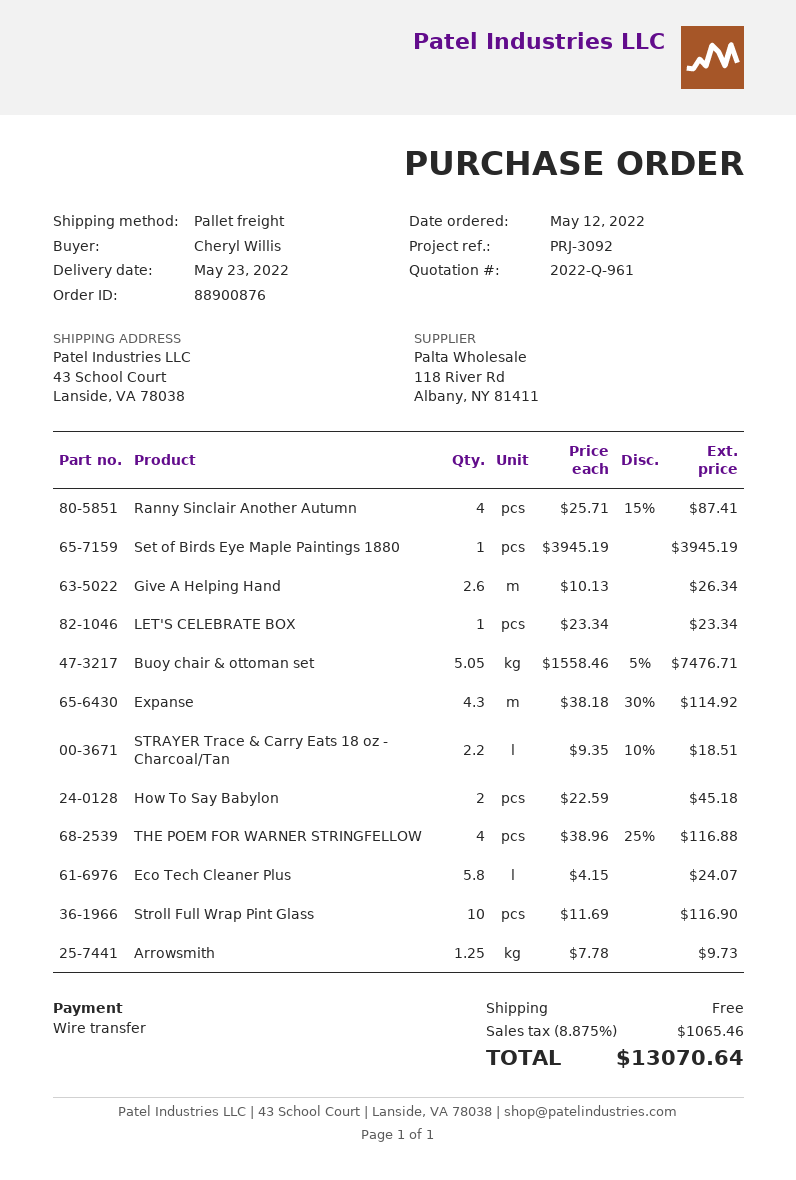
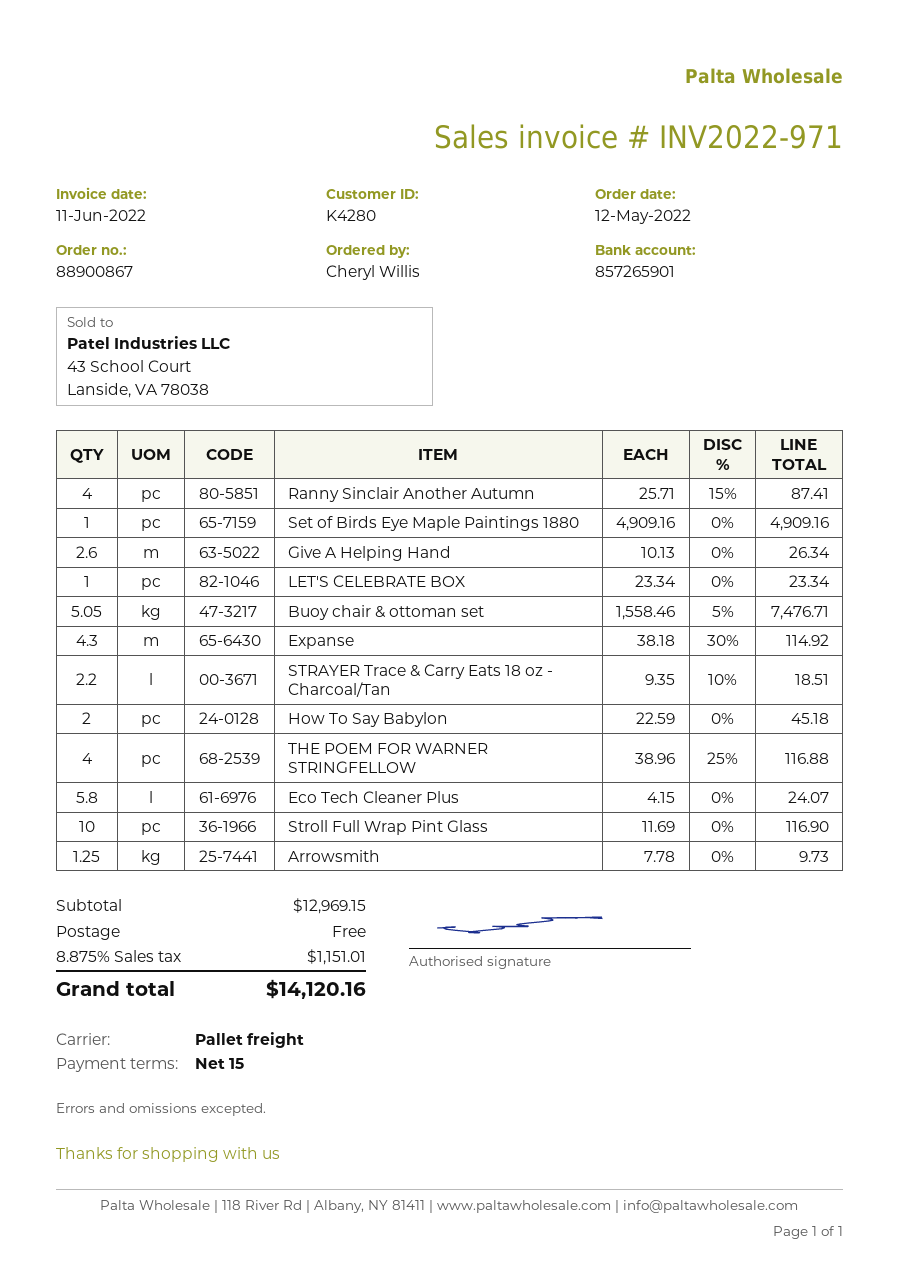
order number: 88900876 -> 88900867
Set of Birds Eye Maple Paintings 1880: 1 x 3945.19 = 3945.19 -> 1 x 4909.16 = 4909.16
tax: 8.875% = 1065.46 -> 8.875% = 1151.01
total: 13070.64 -> 14120.16

